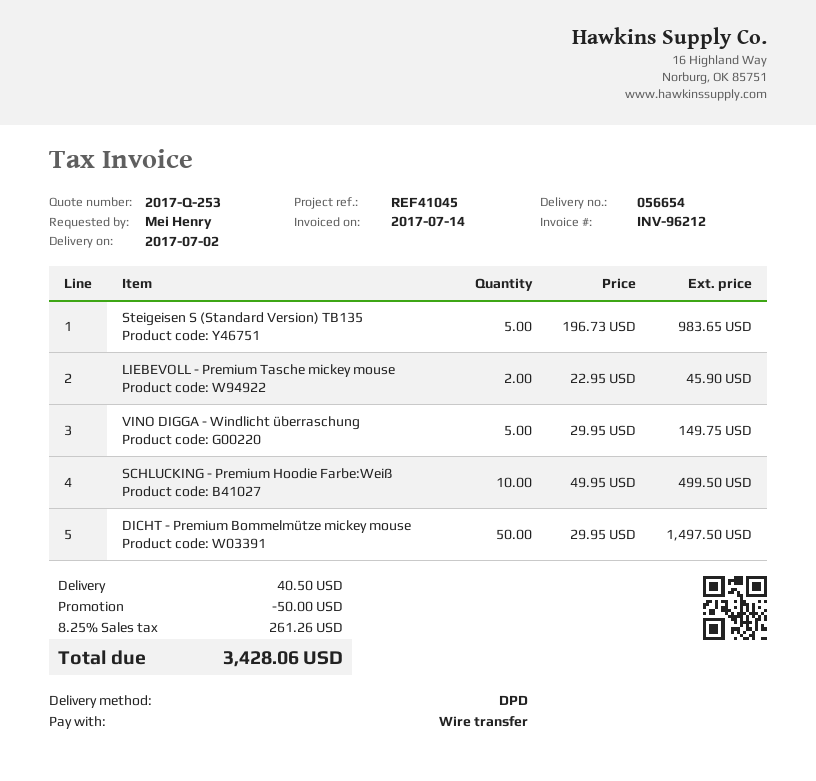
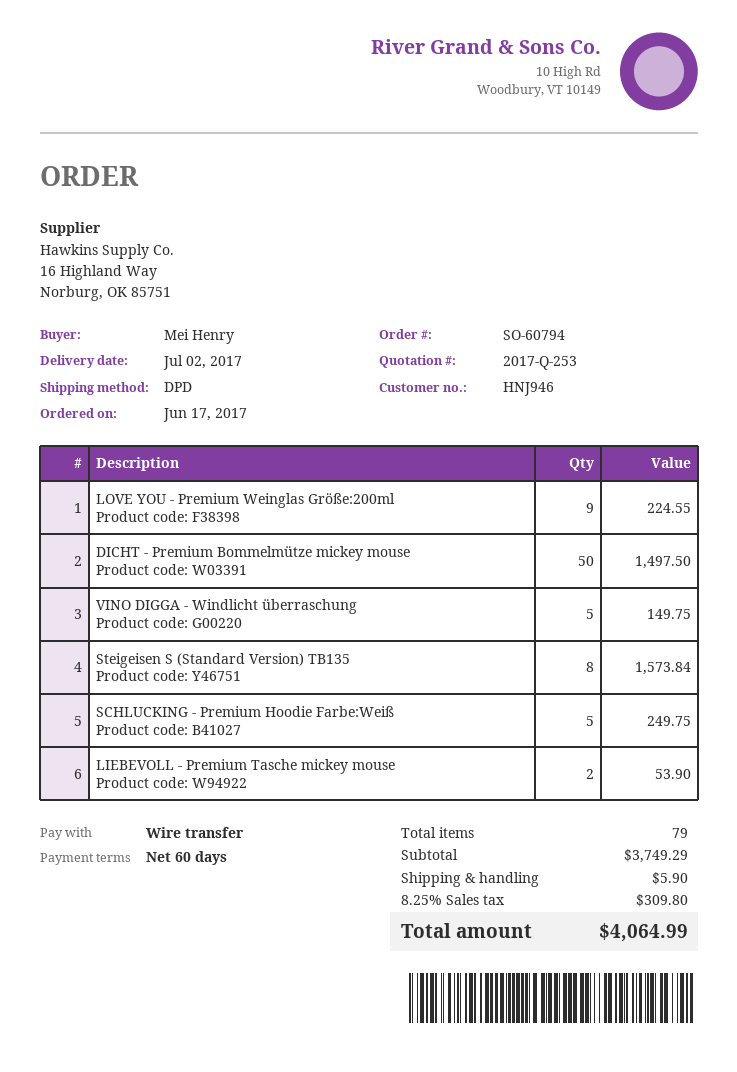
Steigeisen S (Standard Version) TB135: 5 for 983.65 -> 8 for 1573.84
LIEBEVOLL - Premium Tasche mickey mouse: 2 for 45.90 -> 2 for 53.90
SCHLUCKING - Premium Hoodie Farbe:Weiß: 10 for 499.50 -> 5 for 249.75
LOVE YOU - Premium Weinglas Größe:200ml: none -> 9 for 224.55
discount: 50.00 -> none
shipping: 40.50 -> 5.90
tax: 8.25% = 261.26 -> 8.25% = 309.80
total: 3428.06 -> 4064.99

